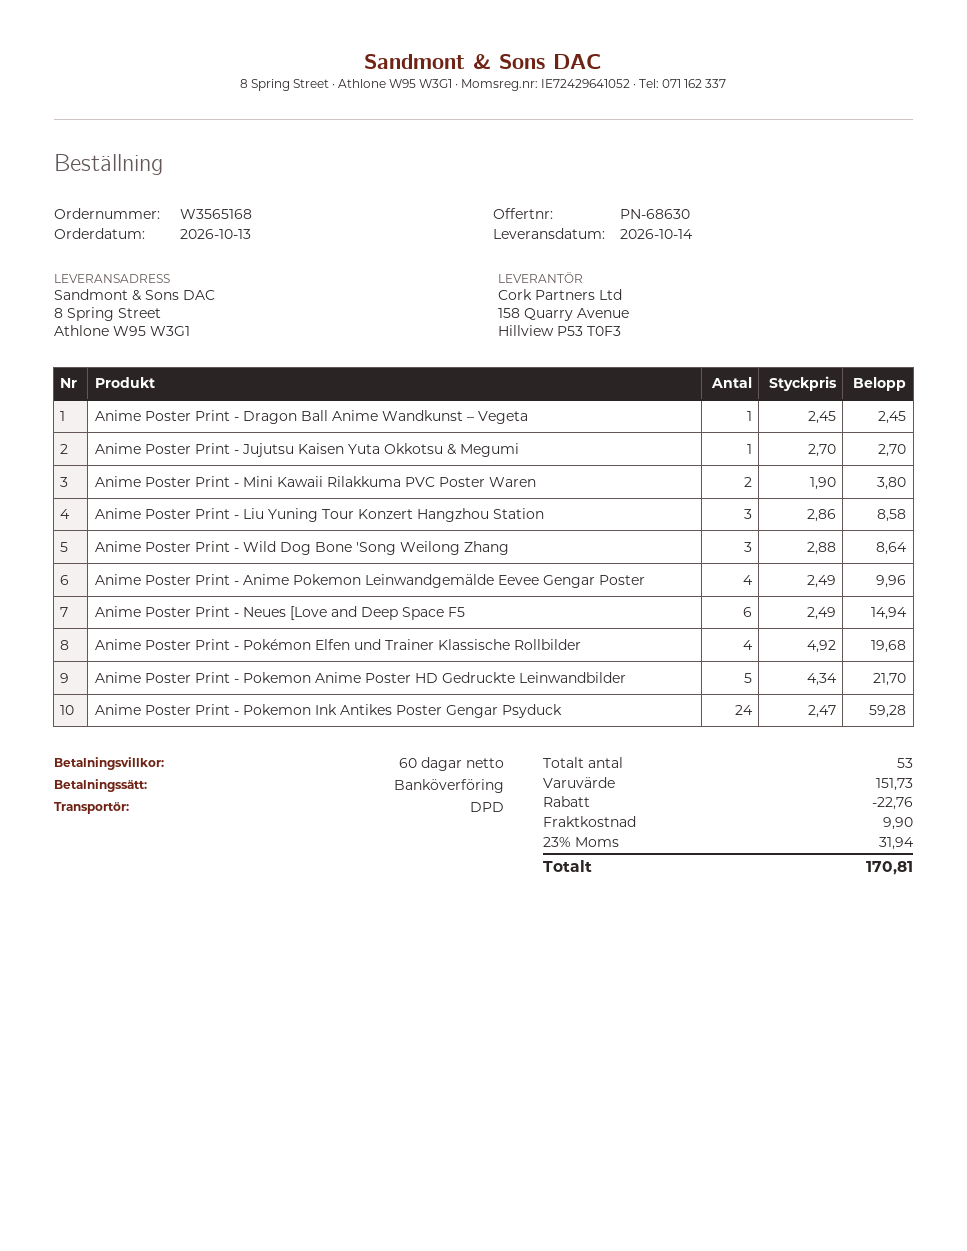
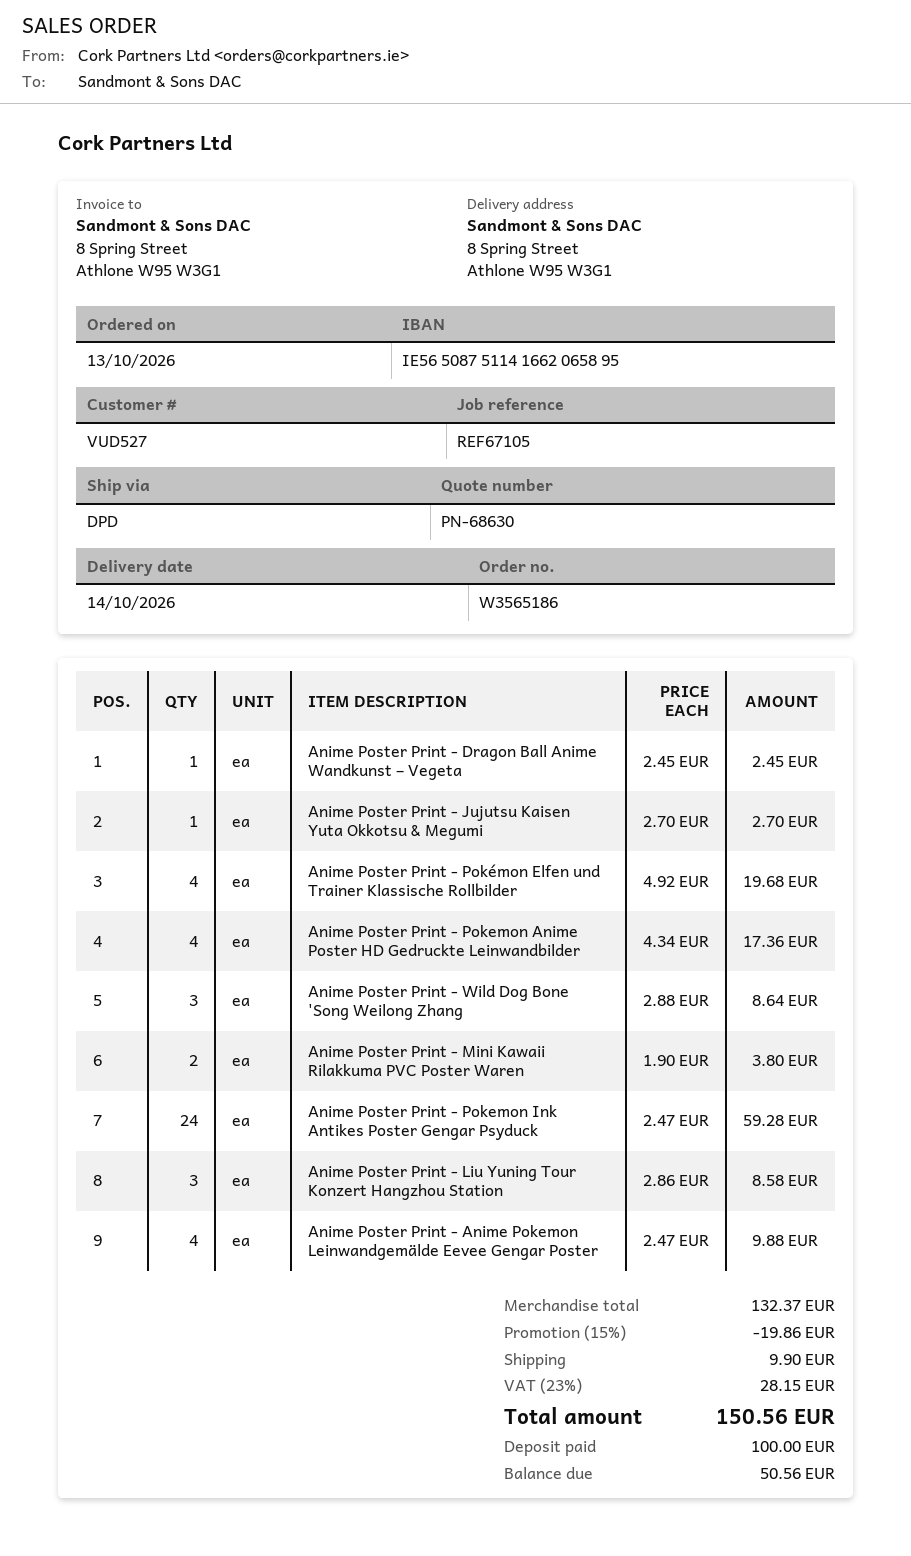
order number: W3565168 -> W3565186
Anime Poster Print - Anime Pokemon Leinwandgemälde Eevee Gengar Poster: 4 x 2.49 = 9.96 -> 4 x 2.47 = 9.88
Anime Poster Print - Neues [Love and Deep Space F5: 6 x 2.49 = 14.94 -> none
Anime Poster Print - Pokemon Anime Poster HD Gedruckte Leinwandbilder: 5 x 4.34 = 21.70 -> 4 x 4.34 = 17.36
subtotal: 151.73 -> 132.37
discount: 22.76 -> 19.86
tax: 23% = 31.94 -> 23% = 28.15
total: 170.81 -> 150.56

